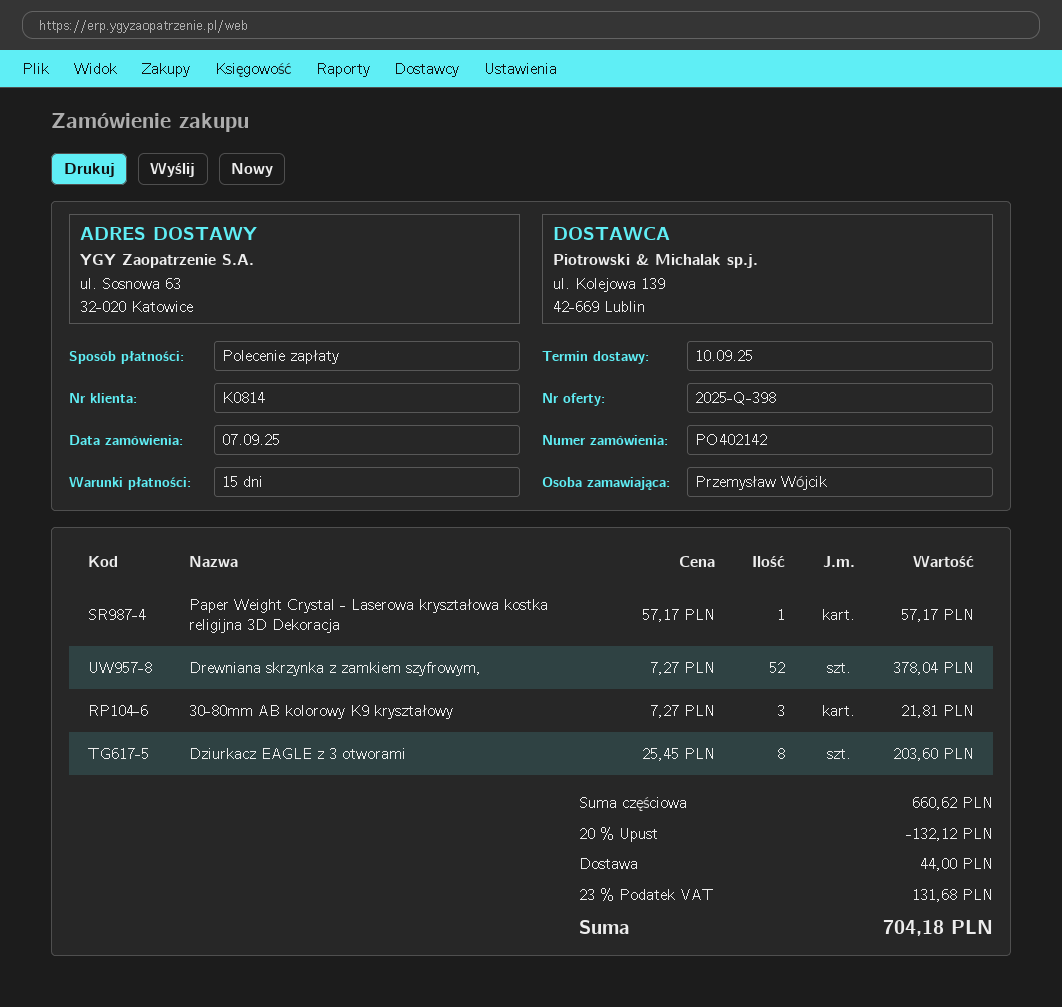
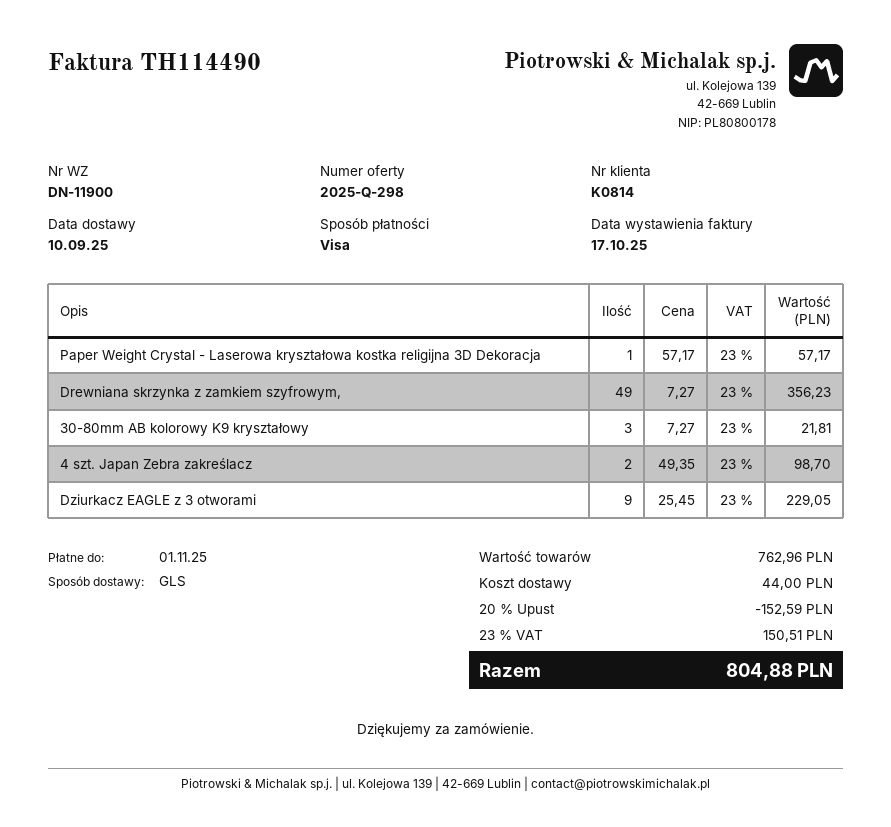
quote number: 2025-Q-398 -> 2025-Q-298
payment method: direct debit -> Visa
Drewniana skrzynka z zamkiem szyfrowym,: 52 x 7.27 = 378.04 -> 49 x 7.27 = 356.23
Dziurkacz EAGLE z 3 otworami: 8 x 25.45 = 203.60 -> 9 x 25.45 = 229.05
4 szt. Japan Zebra zakreślacz: none -> 2 x 49.35 = 98.70
subtotal: 660.62 -> 762.96
discount: 20% = 132.12 -> 20% = 152.59
tax: 23% = 131.68 -> 23% = 150.51
total: 704.18 -> 804.88

